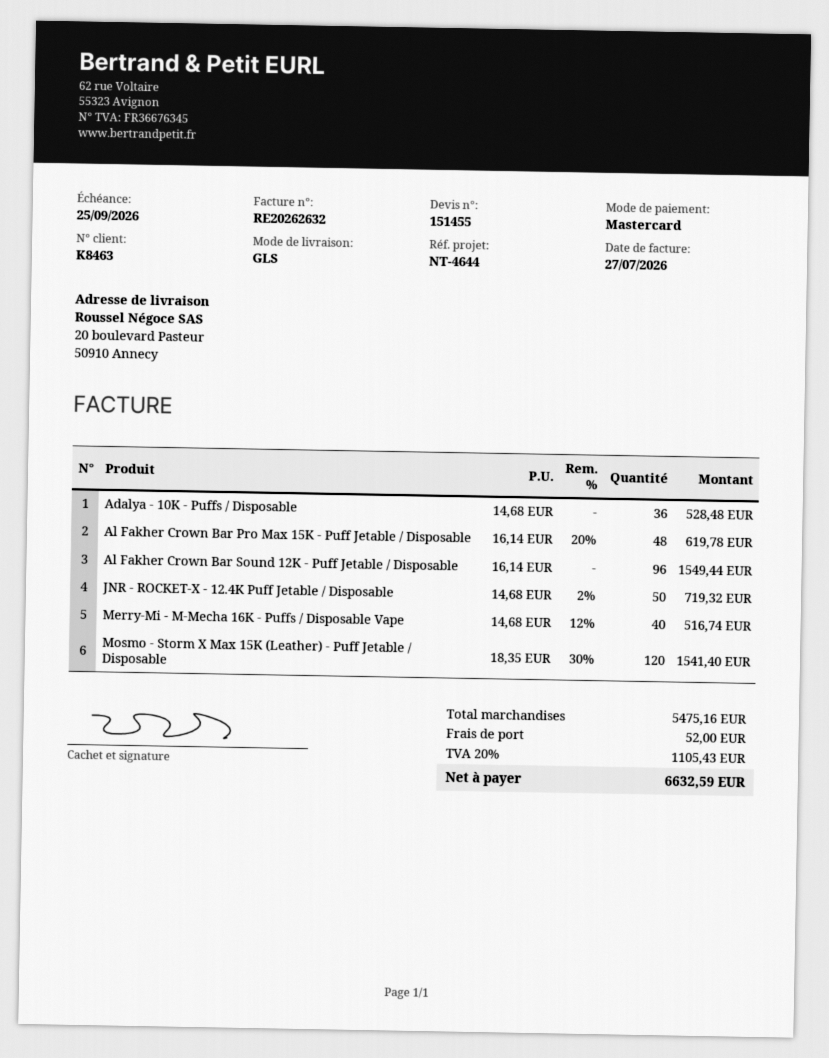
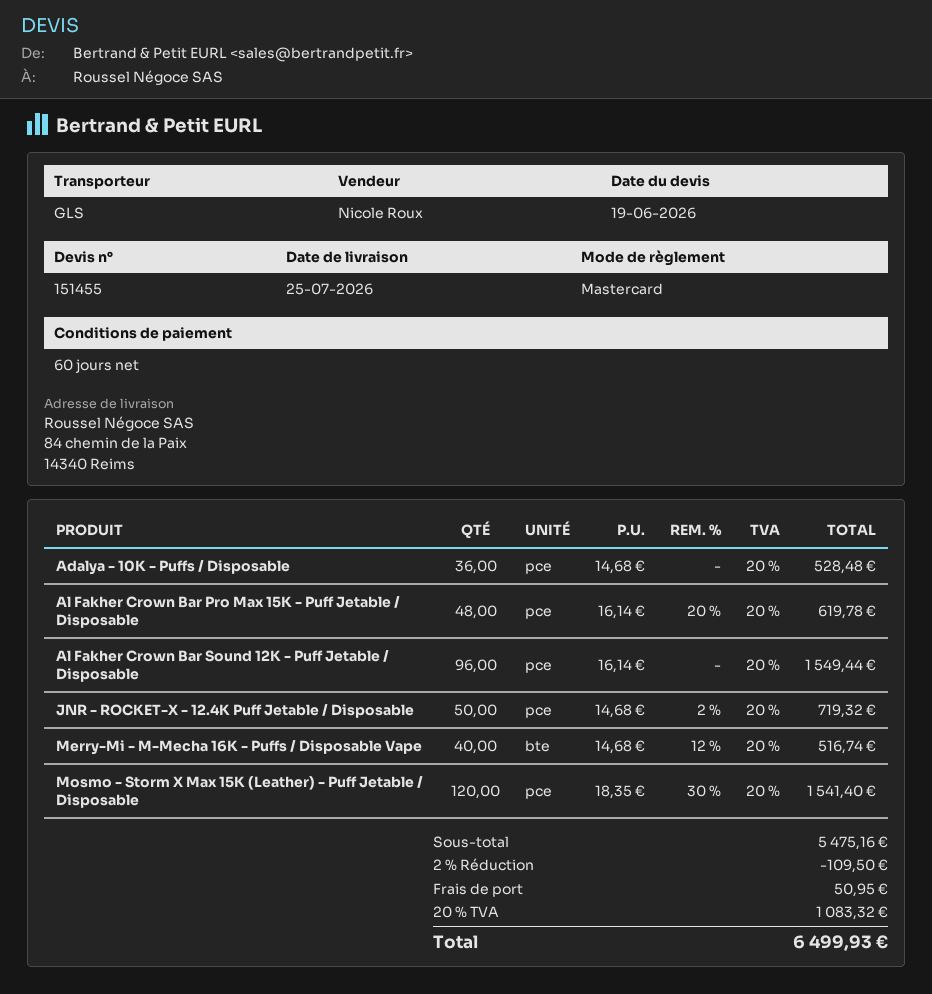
ship to: 20 boulevard Pasteur, 50910 Annecy -> 84 chemin de la Paix, 14340 Reims
discount: none -> 2% = 109.50
shipping: 52.00 -> 50.95
tax: 20% = 1105.43 -> 20% = 1083.32
total: 6632.59 -> 6499.93

